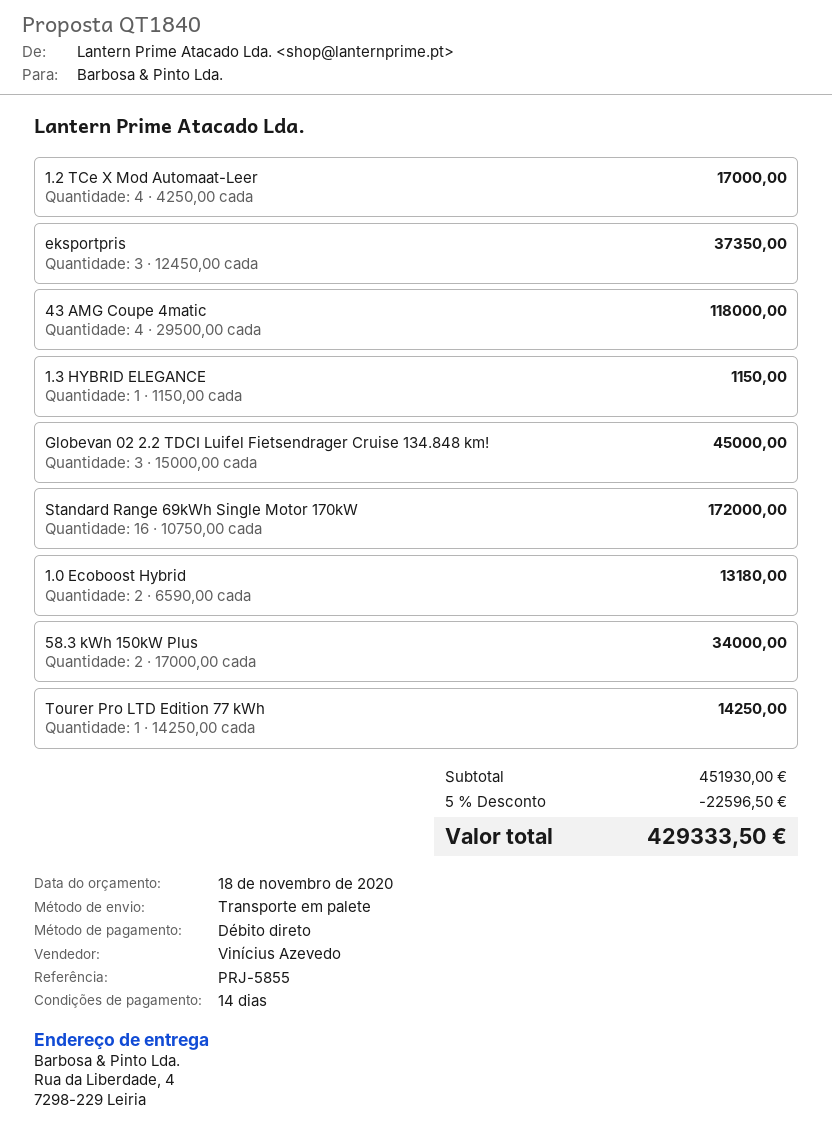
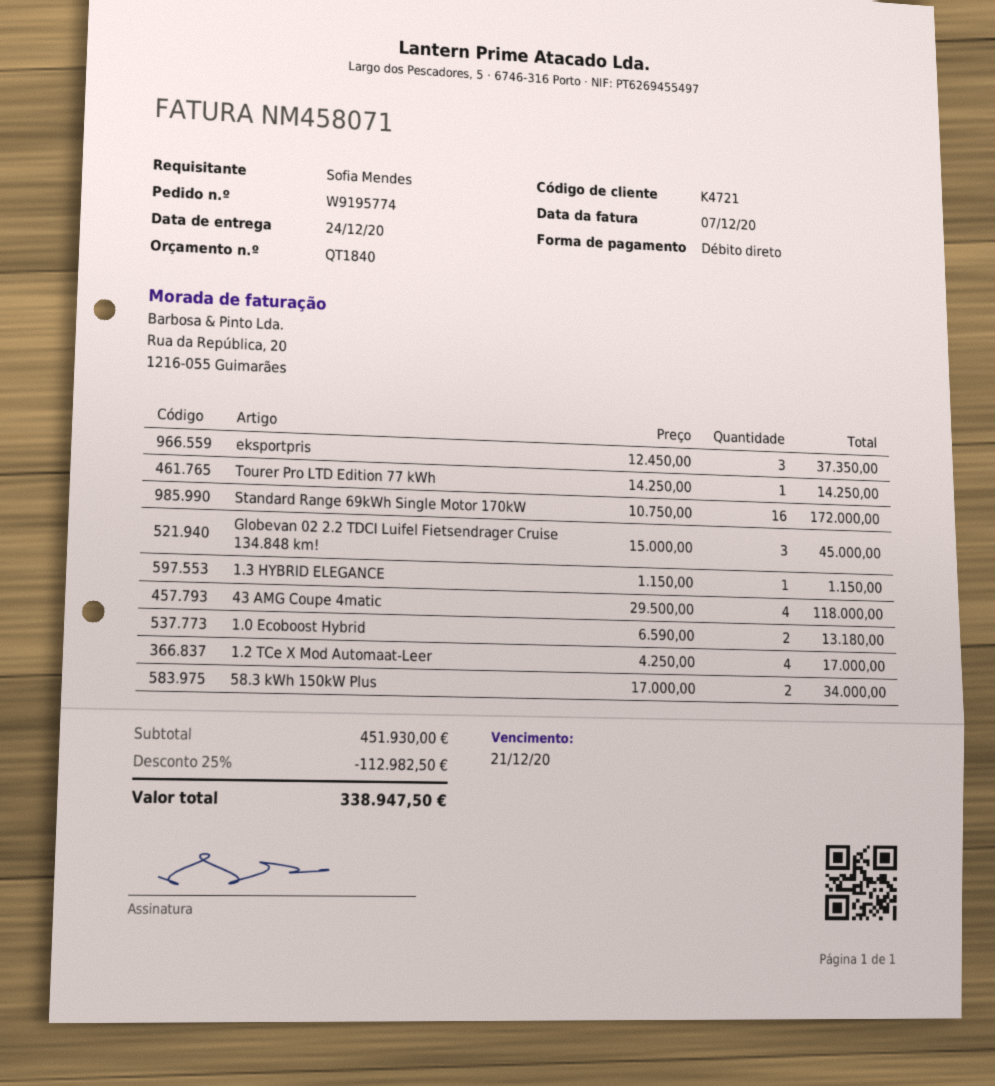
discount: 5% = 22596.50 -> 25% = 112982.50
total: 429333.50 -> 338947.50

